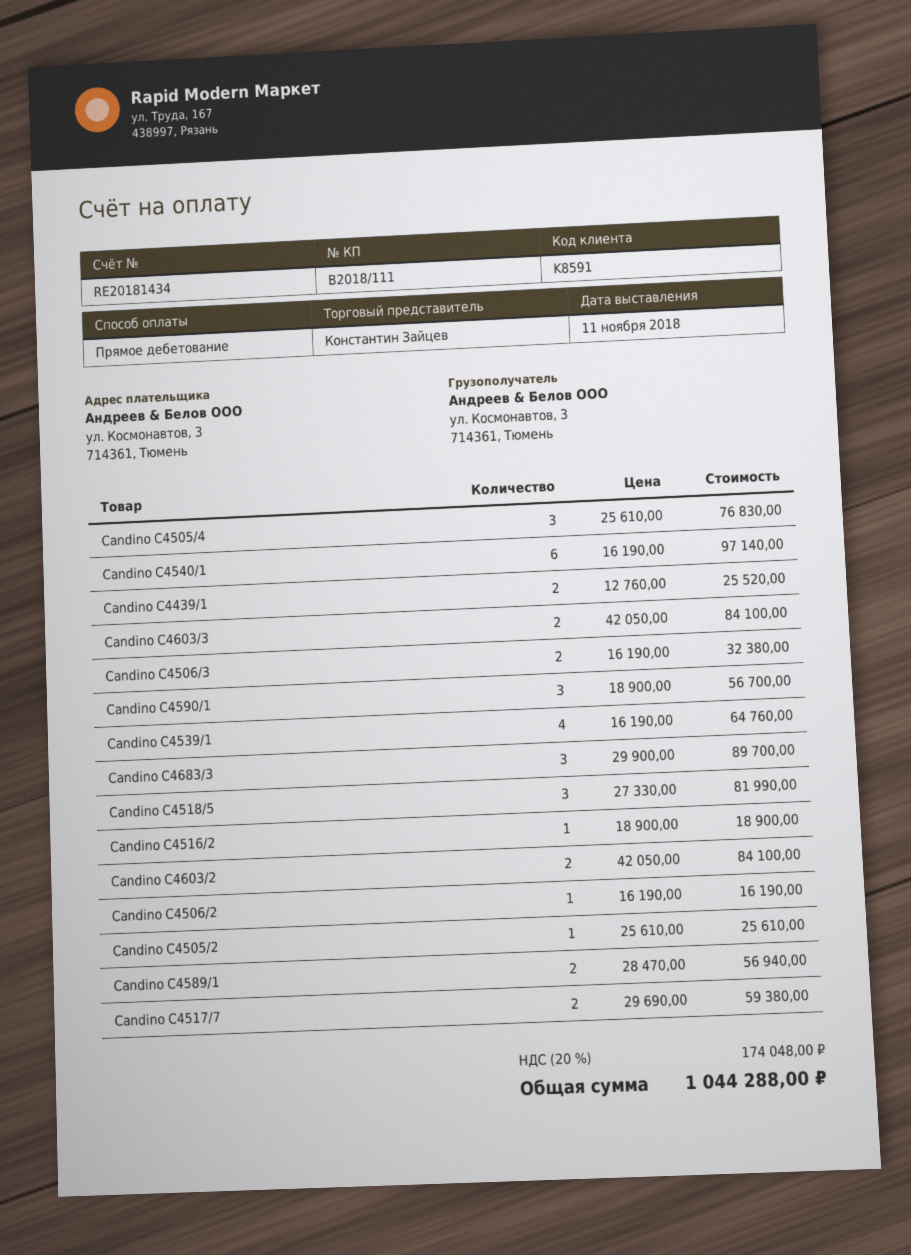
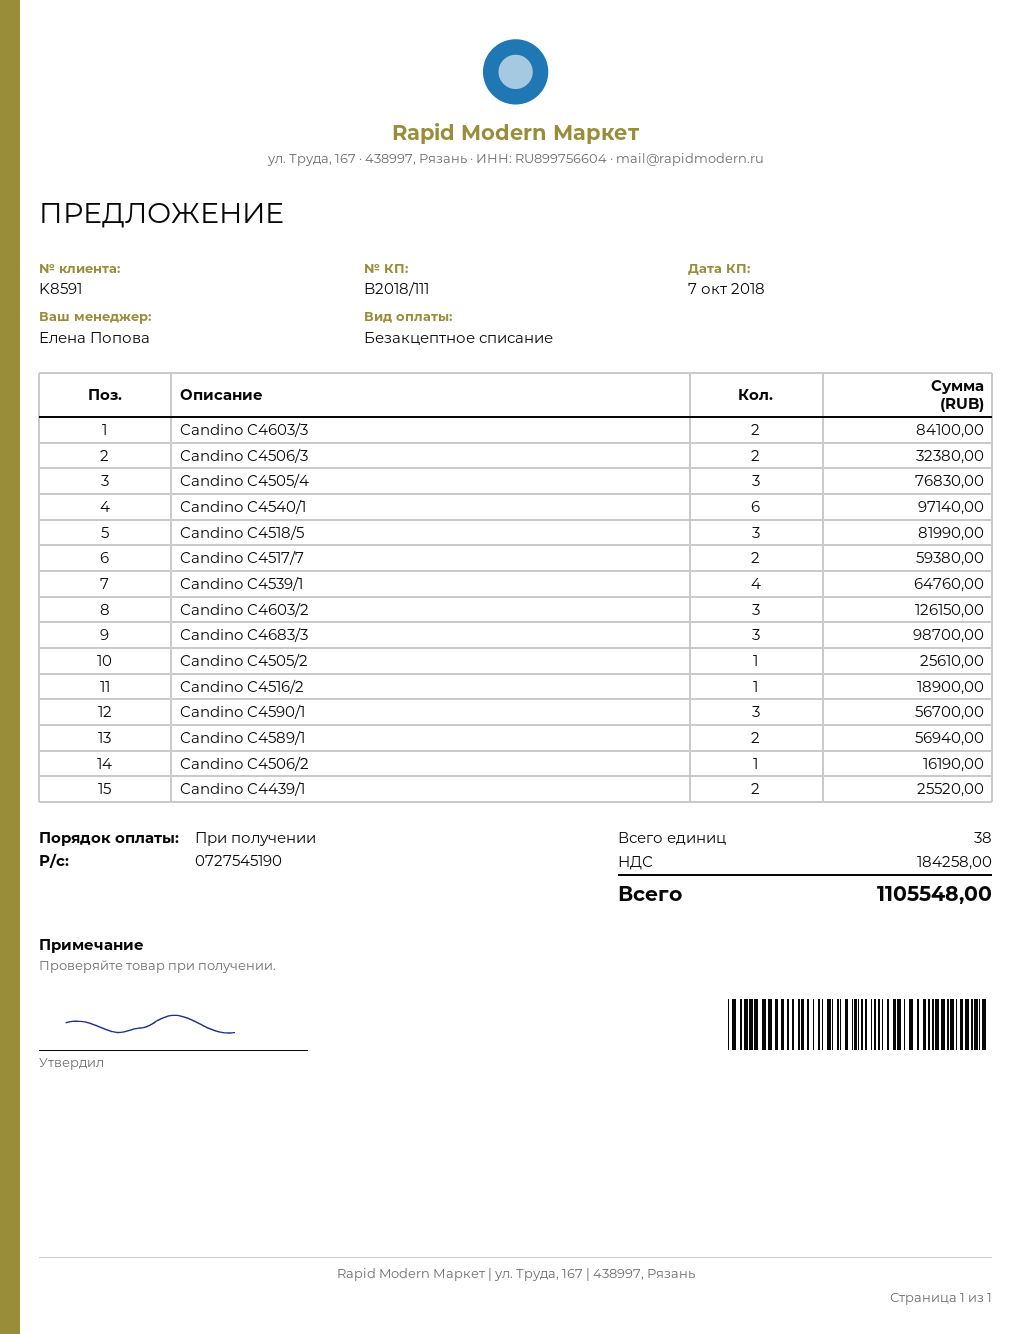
sales rep: Константин Зайцев -> Елена Попова
Candino C4683/3: 3 for 89700.00 -> 3 for 98700.00
Candino C4603/2: 2 for 84100.00 -> 3 for 126150.00
tax: 174048.00 -> 184258.00
total: 1044288.00 -> 1105548.00

